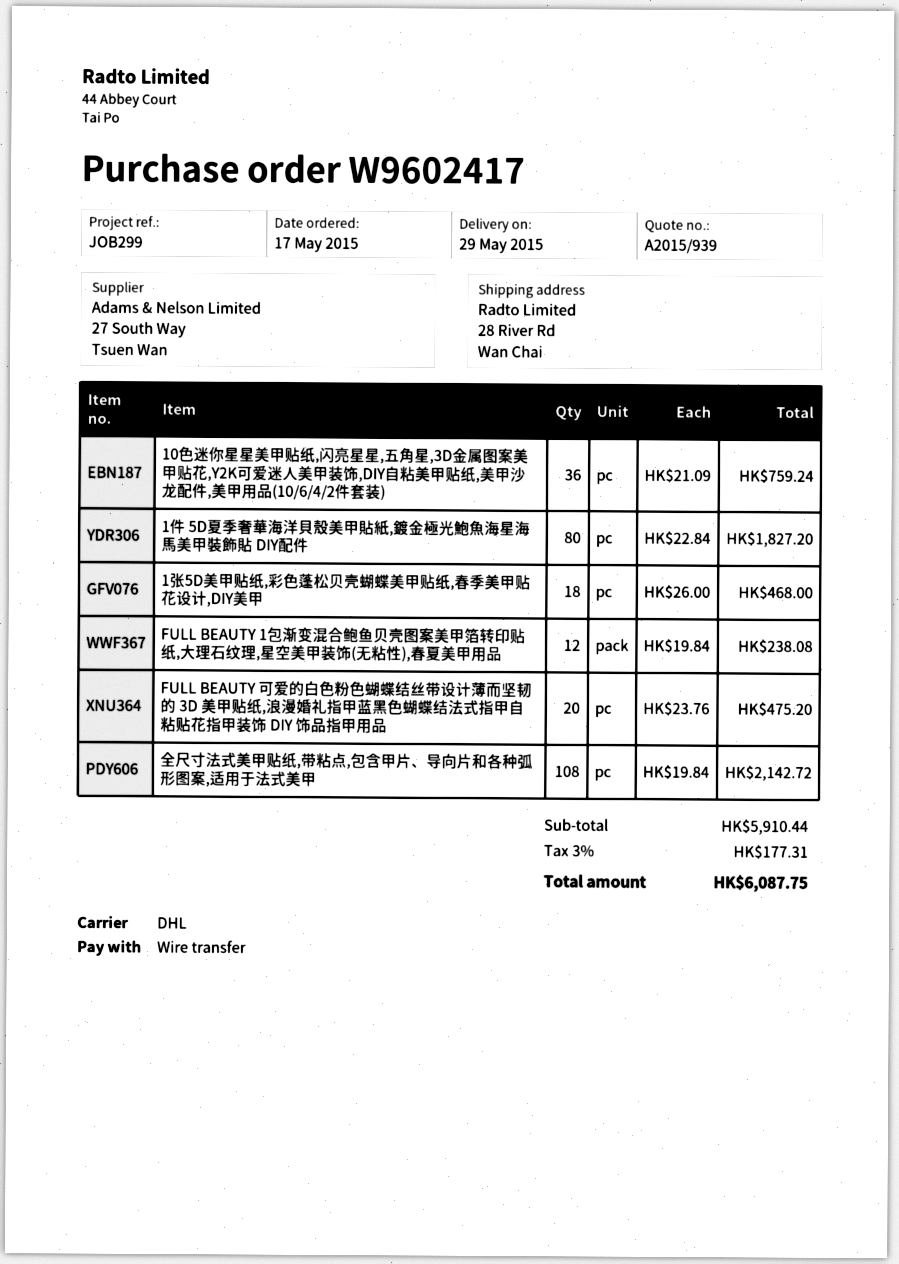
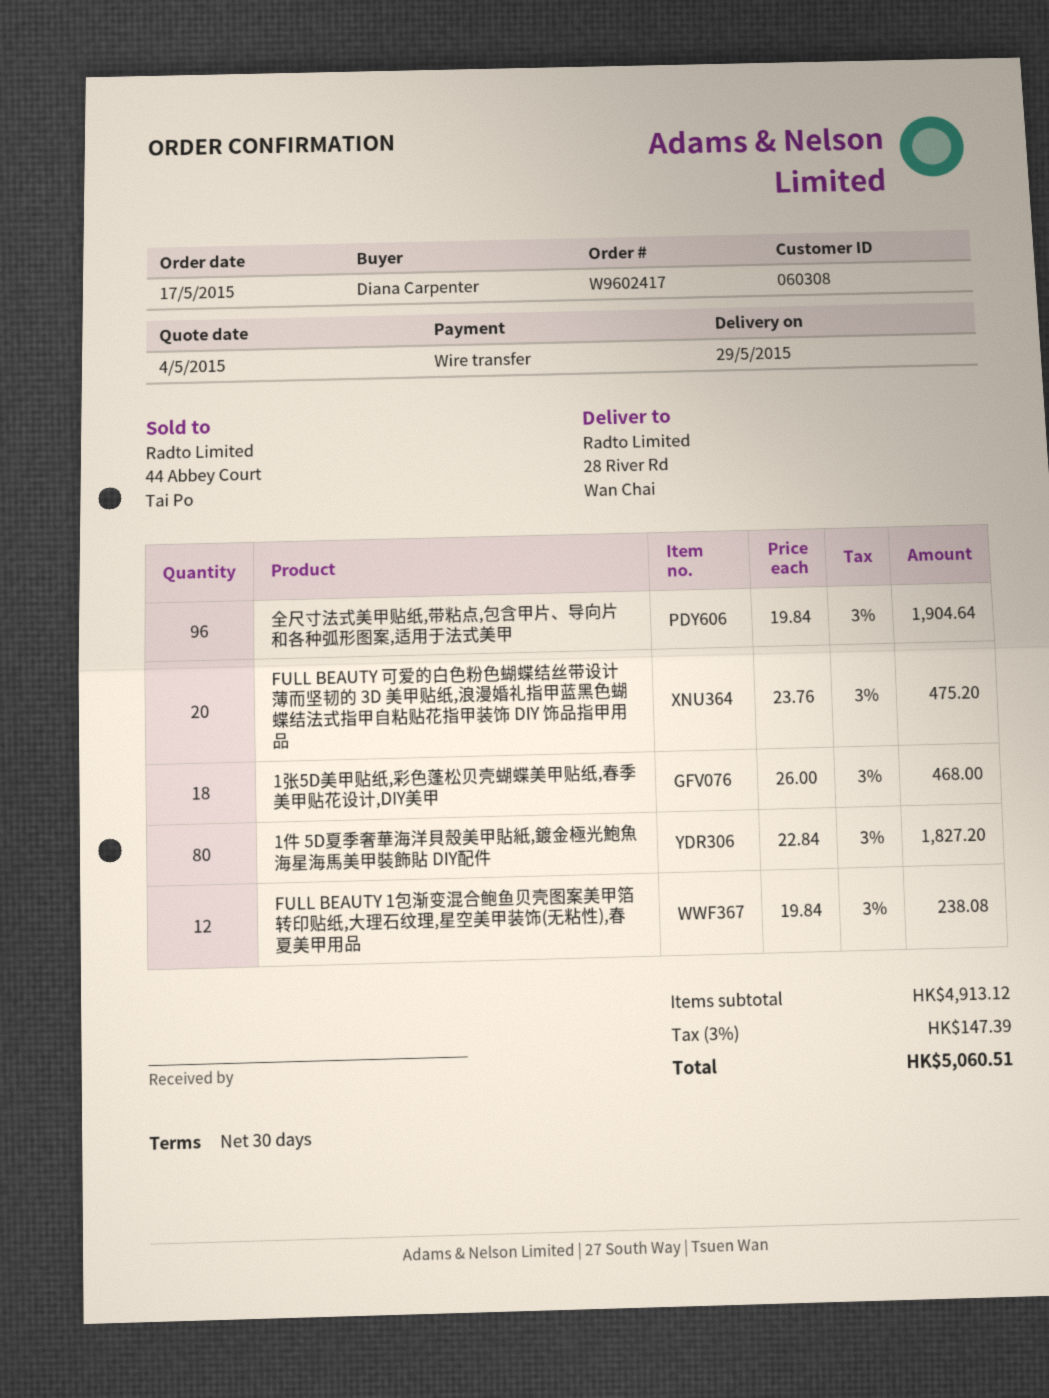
10色迷你星星美甲贴纸,闪亮星星,五角星,3D金属图案美甲贴花,Y2K可爱迷人美甲装饰,DIY自粘美甲贴纸,美甲沙龙配件,美甲用品(10/6/4/2件套装): 36 x 21.09 = 759.24 -> none
全尺寸法式美甲贴纸,带粘点,包含甲片、导向片和各种弧形图案,适用于法式美甲: 108 x 19.84 = 2142.72 -> 96 x 19.84 = 1904.64
subtotal: 5910.44 -> 4913.12
tax: 3% = 177.31 -> 3% = 147.39
total: 6087.75 -> 5060.51

